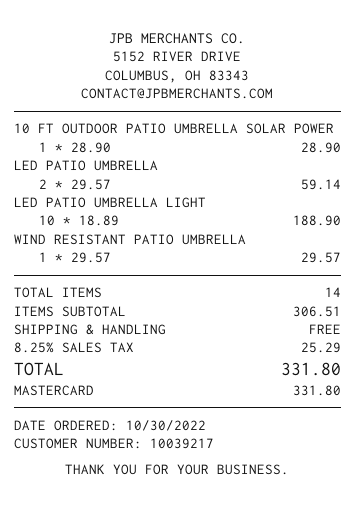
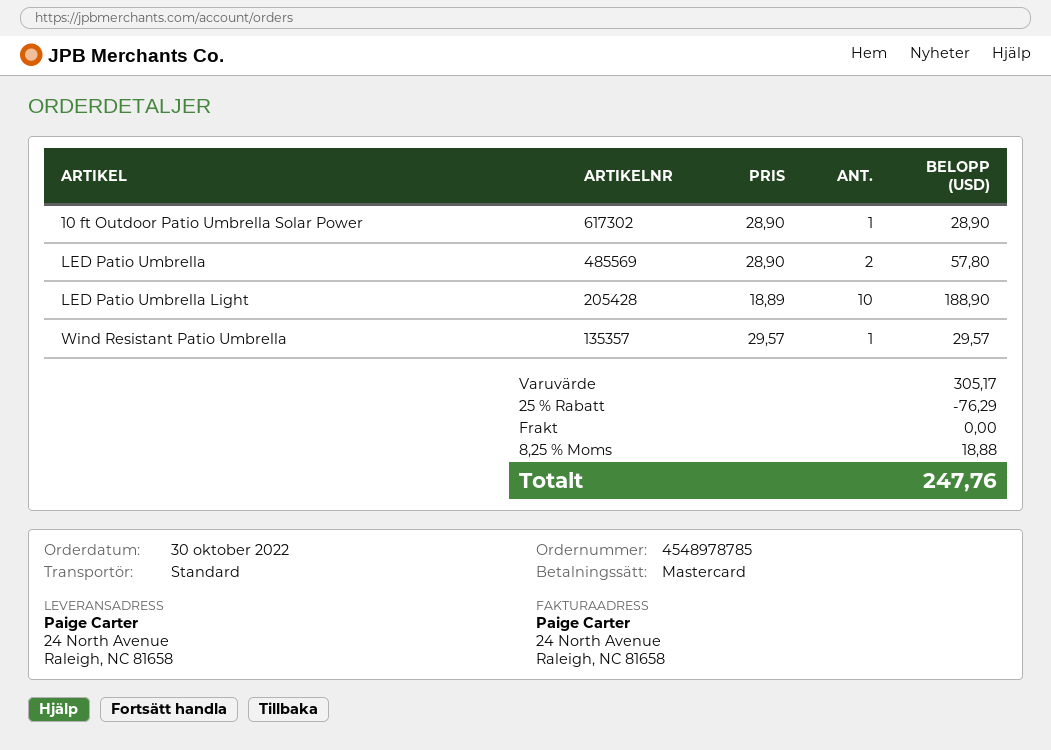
LED PATIO UMBRELLA: 2 x 29.57 = 59.14 -> 2 x 28.90 = 57.80
subtotal: 306.51 -> 305.17
discount: none -> 25% = 76.29
tax: 8.25% = 25.29 -> 8.25% = 18.88
total: 331.80 -> 247.76

